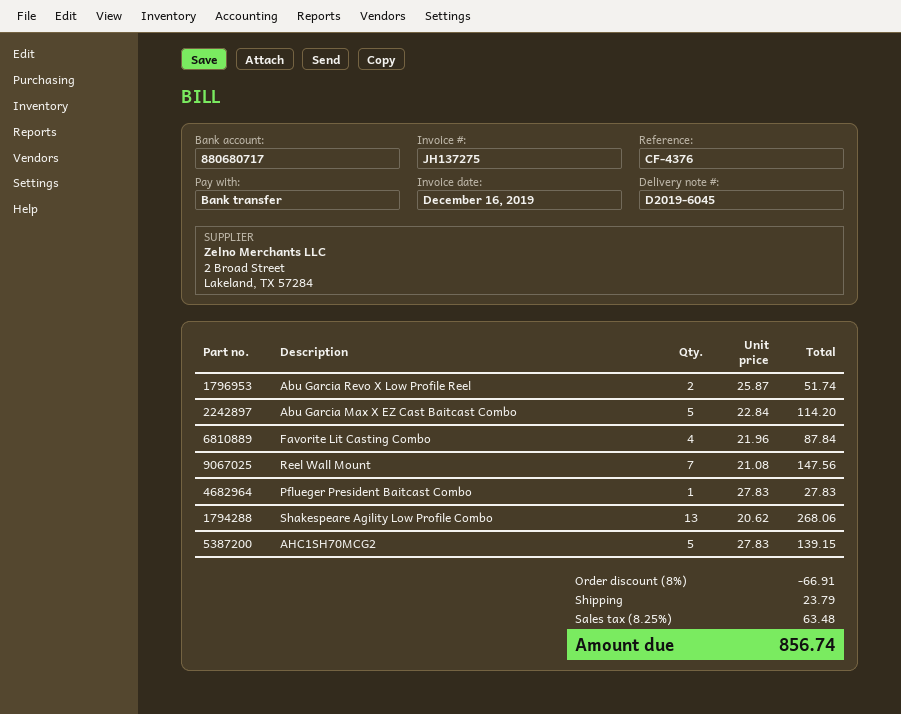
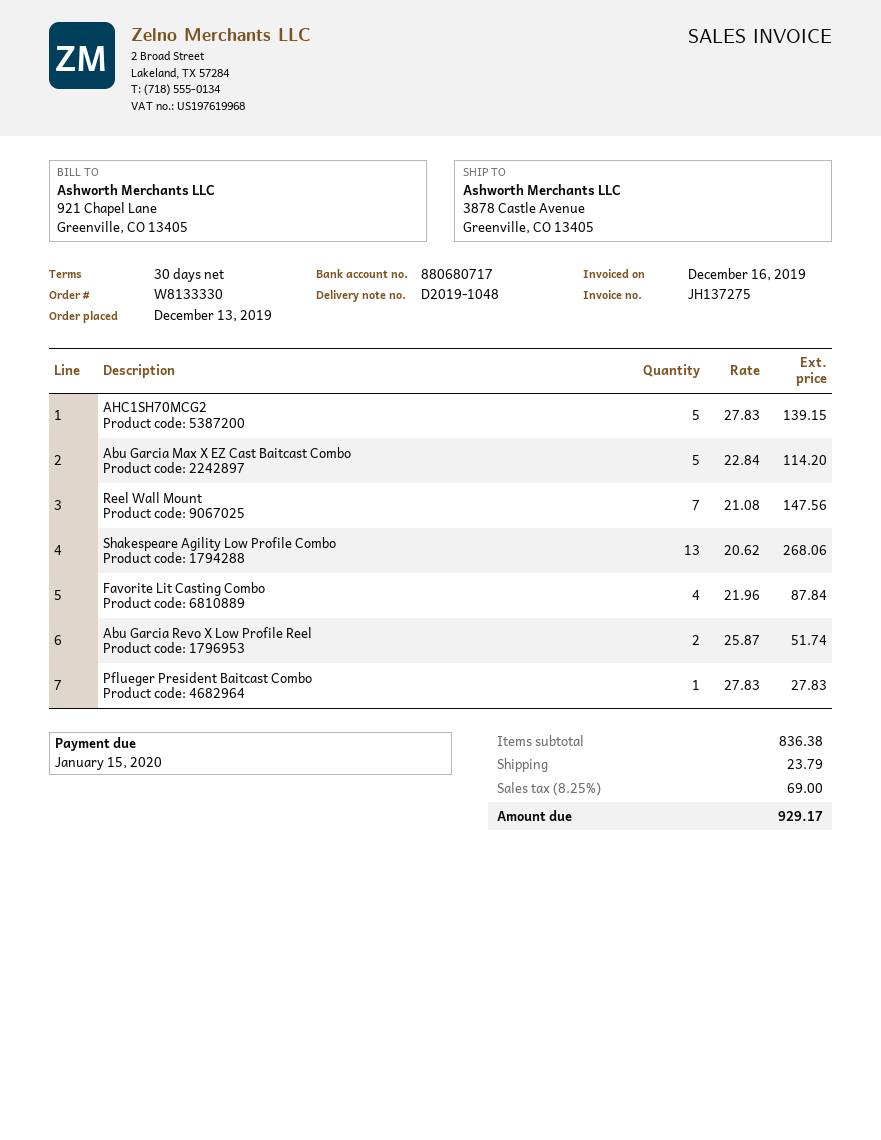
delivery note number: D2019-6045 -> D2019-1048
discount: 8% = 66.91 -> none
tax: 8.25% = 63.48 -> 8.25% = 69.00
total: 856.74 -> 929.17

